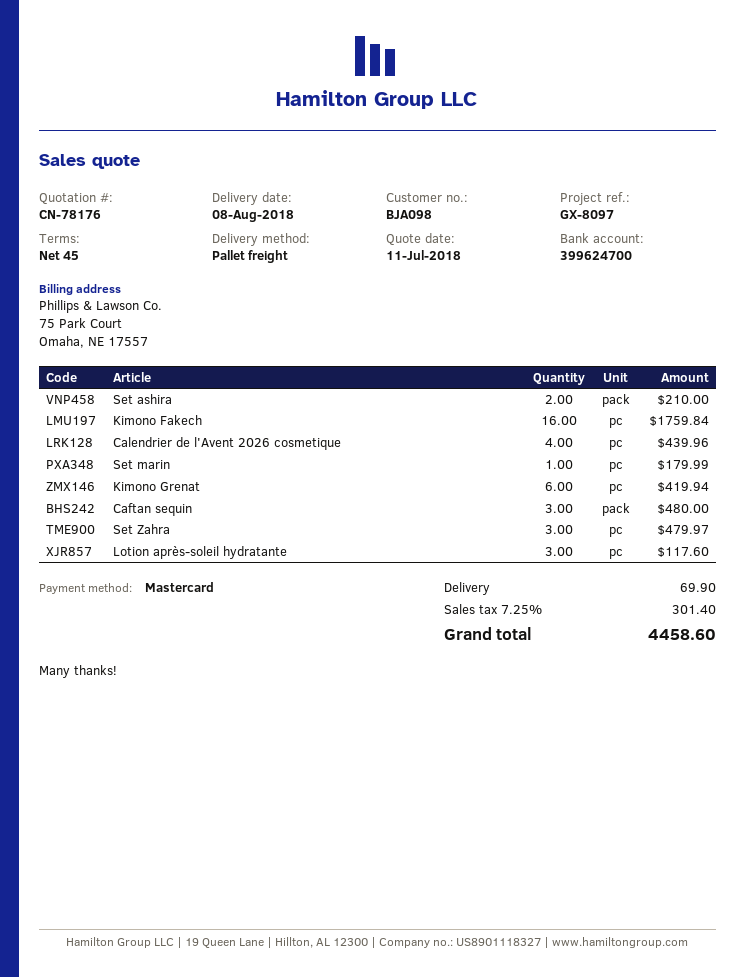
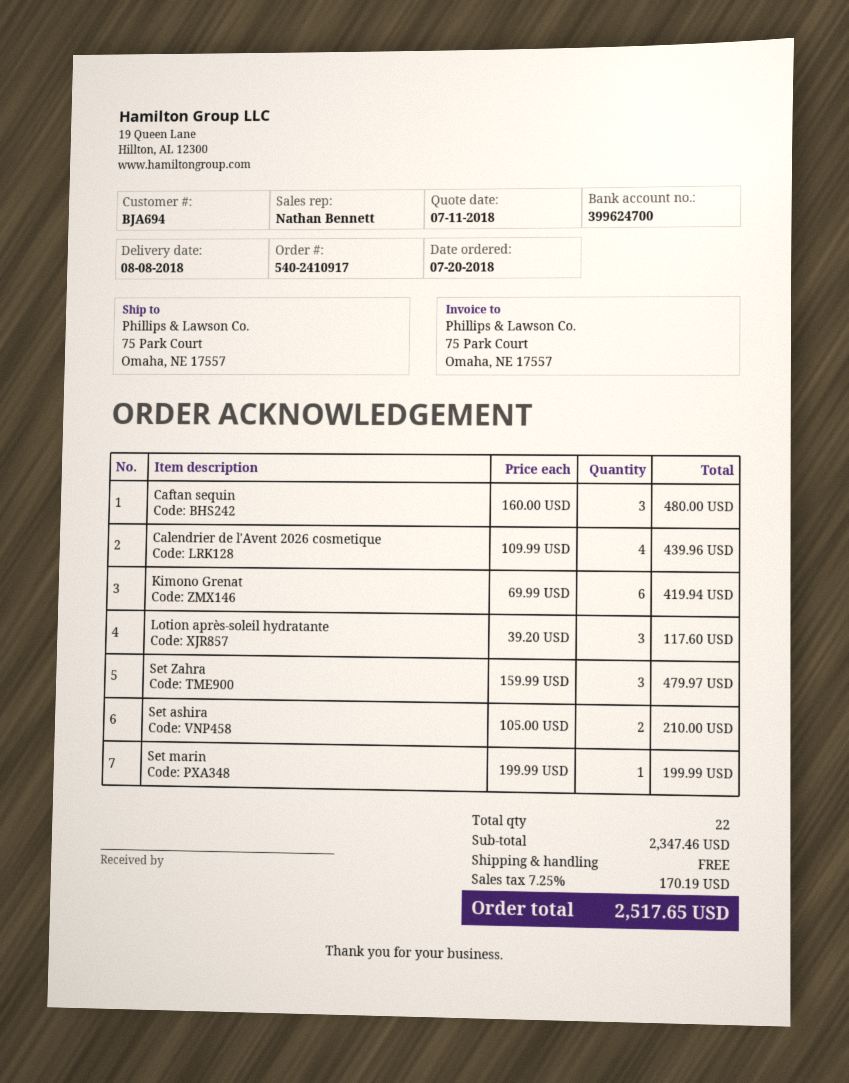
customer number: BJA098 -> BJA694
Kimono Fakech: 16 for 1759.84 -> none
Set marin: 1 for 179.99 -> 1 for 199.99
shipping: 69.90 -> 0.00
tax: 7.25% = 301.40 -> 7.25% = 170.19
total: 4458.60 -> 2517.65

